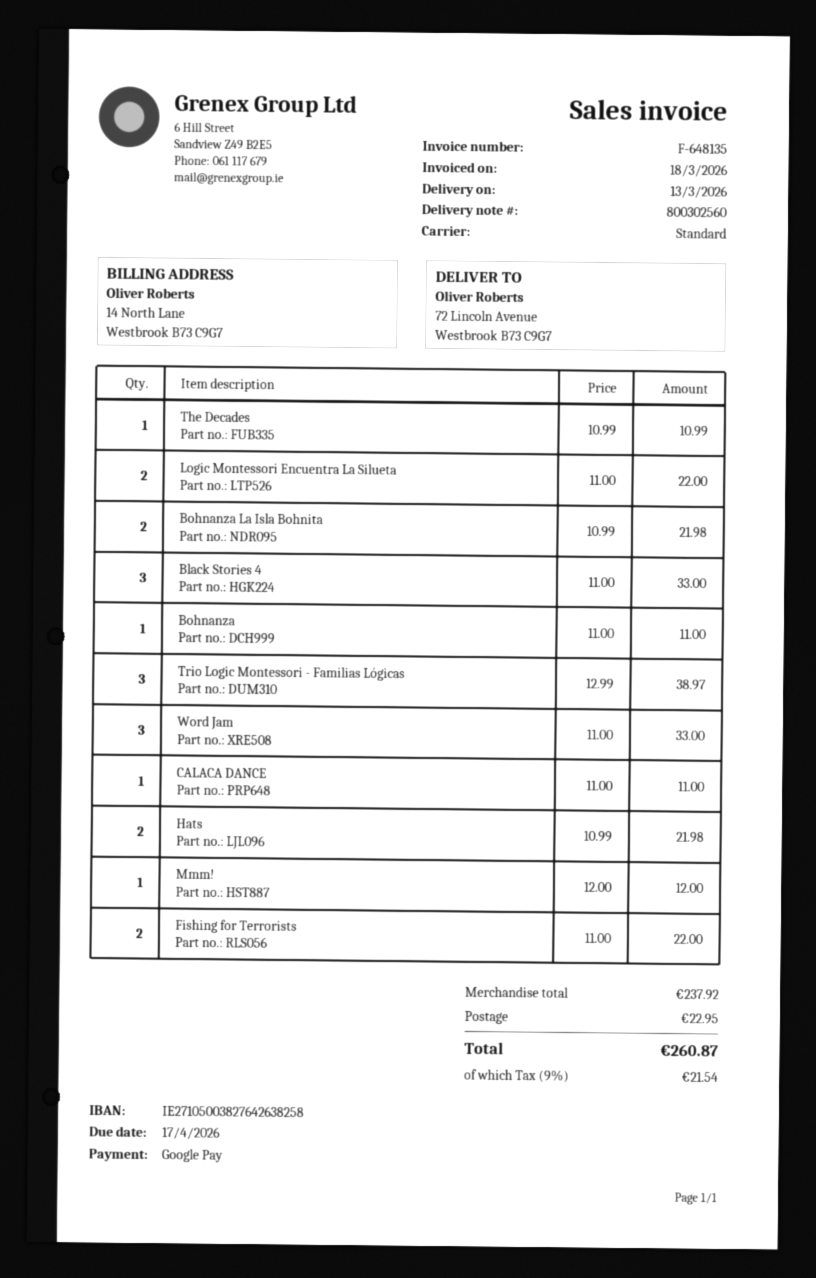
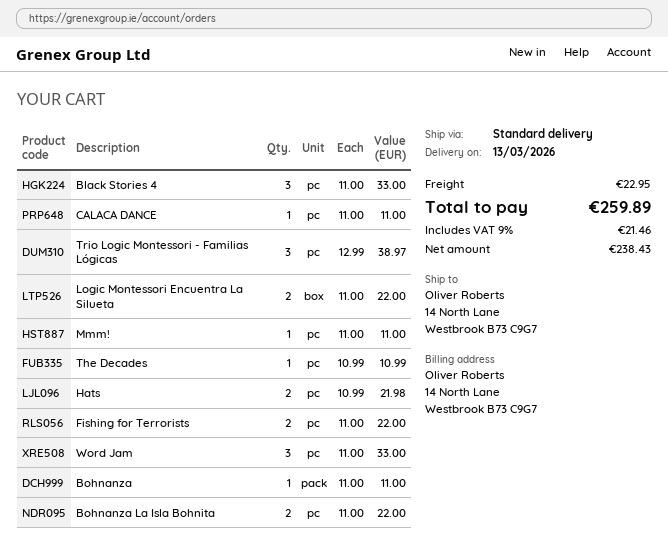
ship to: 72 Lincoln Avenue, Westbrook B73 C9G7 -> 14 North Lane, Westbrook B73 C9G7
Bohnanza La Isla Bohnita: 2 x 10.99 = 21.98 -> 2 x 11.00 = 22.00
Mmm!: 1 x 12.00 = 12.00 -> 1 x 11.00 = 11.00
tax: 9% = 21.54 -> 9% = 21.46
total: 260.87 -> 259.89

